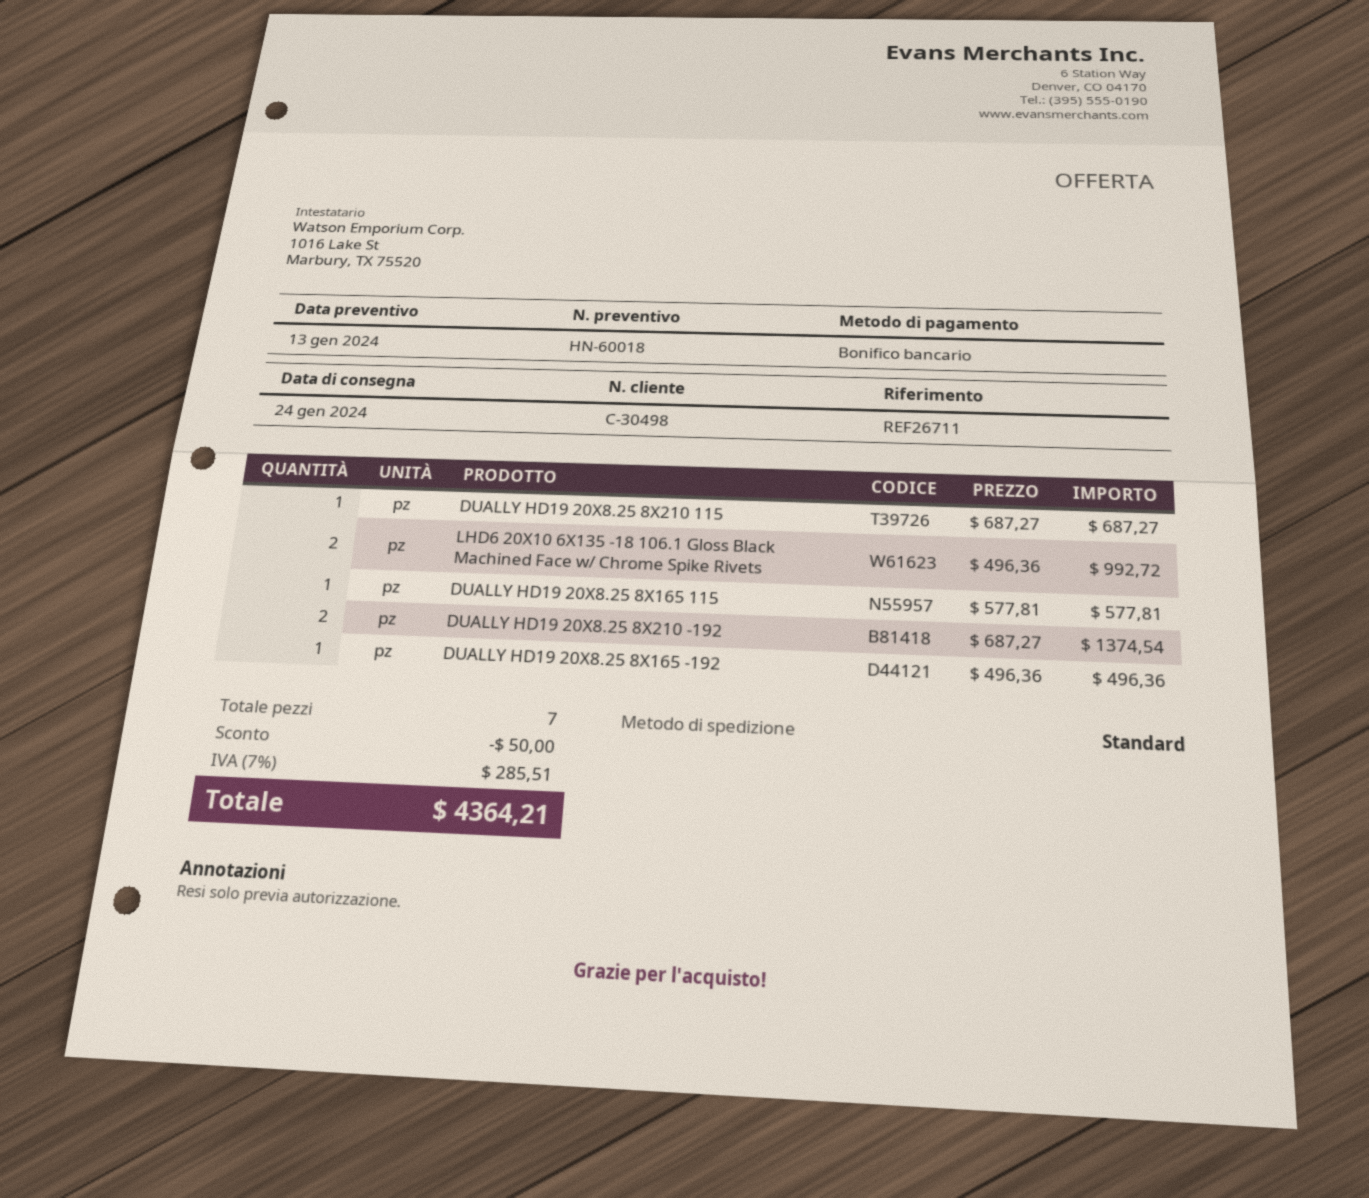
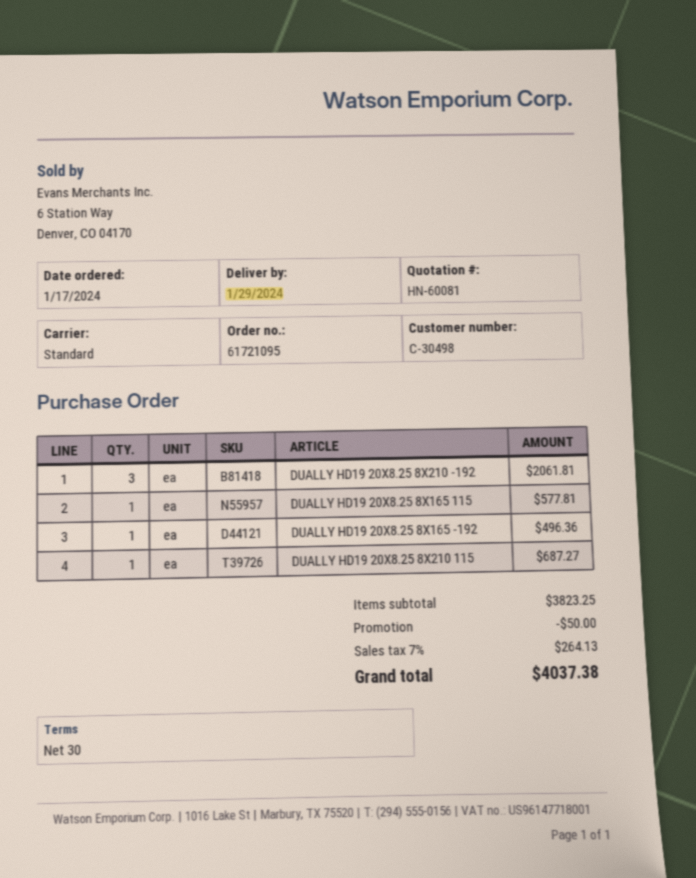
quote number: HN-60018 -> HN-60081
delivery date: 2024-01-24 -> 2024-01-29
LHD6 20X10 6X135 -18 106.1 Gloss Black Machined Face w/ Chrome Spike Rivets: 2 for 992.72 -> none
DUALLY HD19 20X8.25 8X210 -192: 2 for 1374.54 -> 3 for 2061.81
tax: 7% = 285.51 -> 7% = 264.13
total: 4364.21 -> 4037.38

